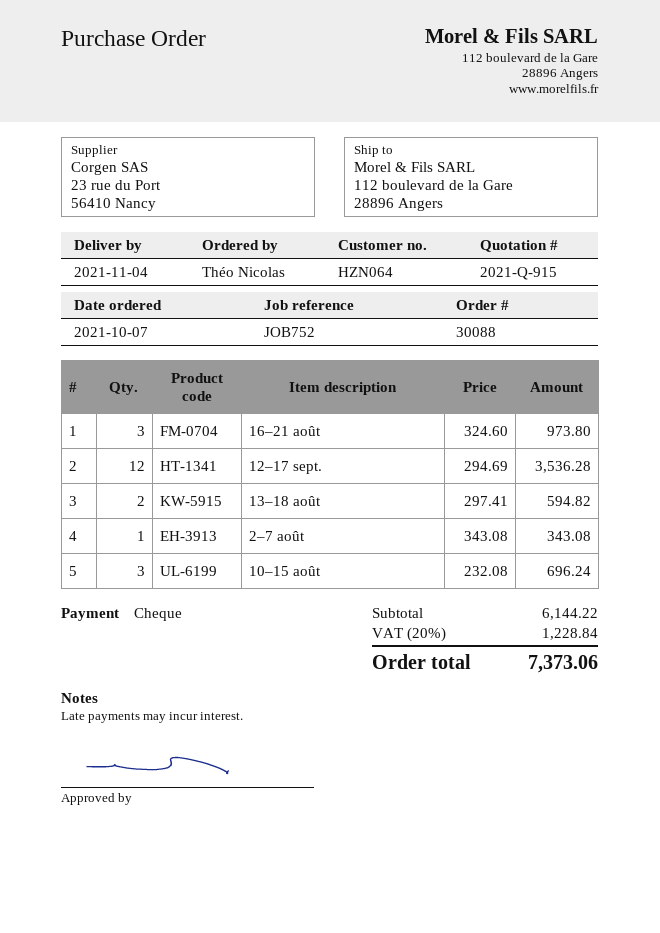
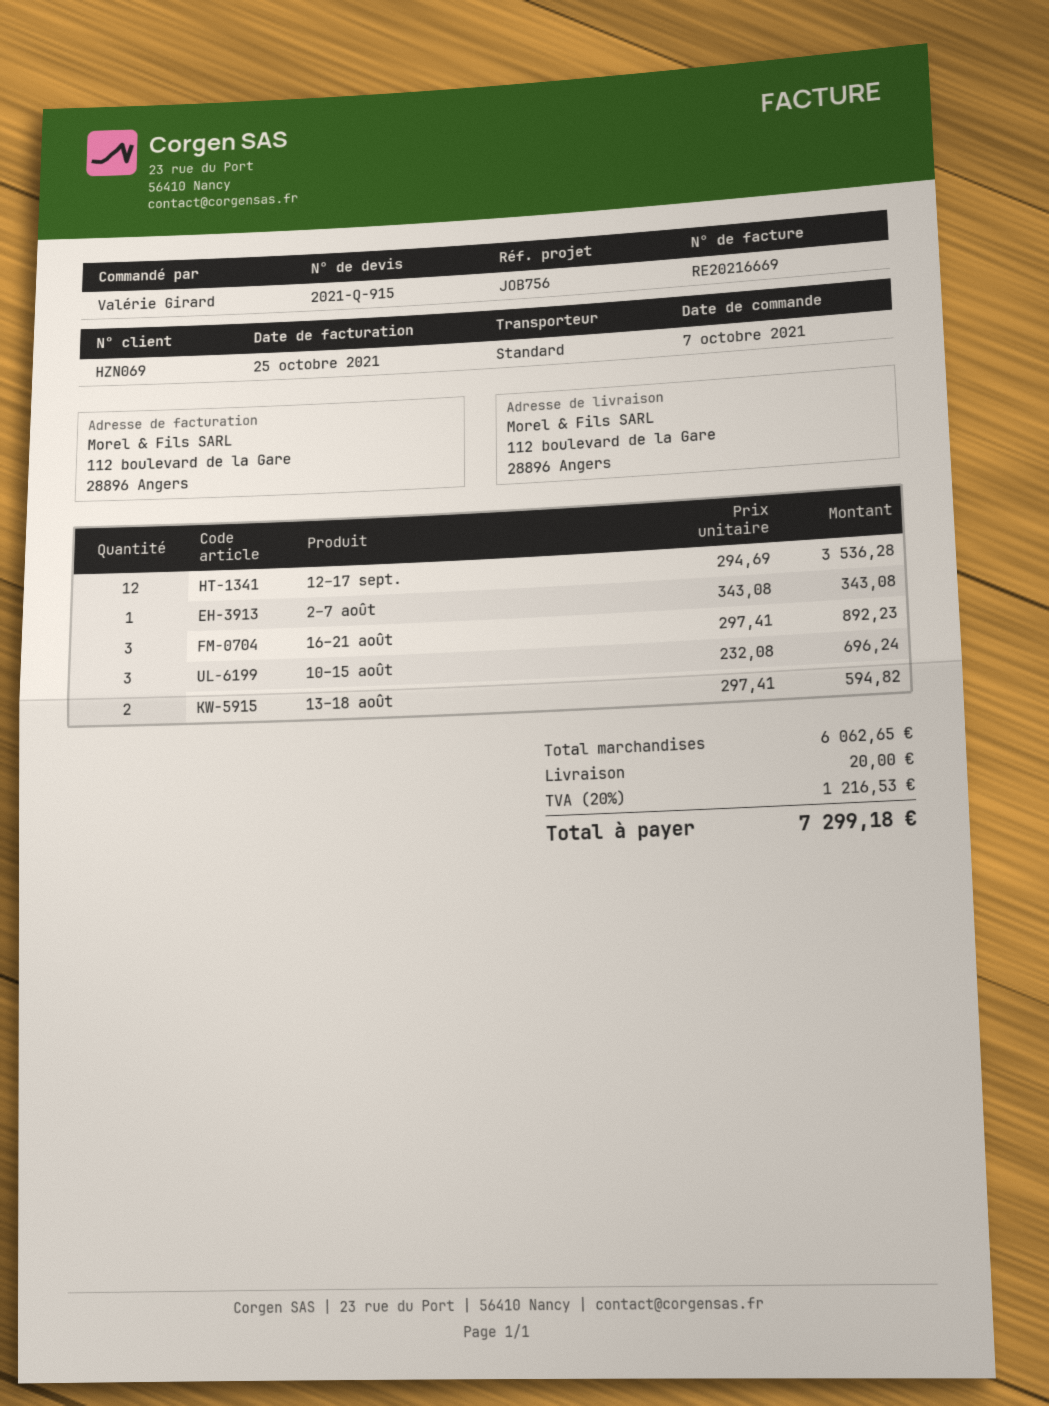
customer number: HZN064 -> HZN069
reference: JOB752 -> JOB756
ordered by: Théo Nicolas -> Valérie Girard
16–21 août: 3 x 324.60 = 973.80 -> 3 x 297.41 = 892.23
subtotal: 6144.22 -> 6062.65
shipping: none -> 20.00
tax: 20% = 1228.84 -> 20% = 1216.53
total: 7373.06 -> 7299.18

